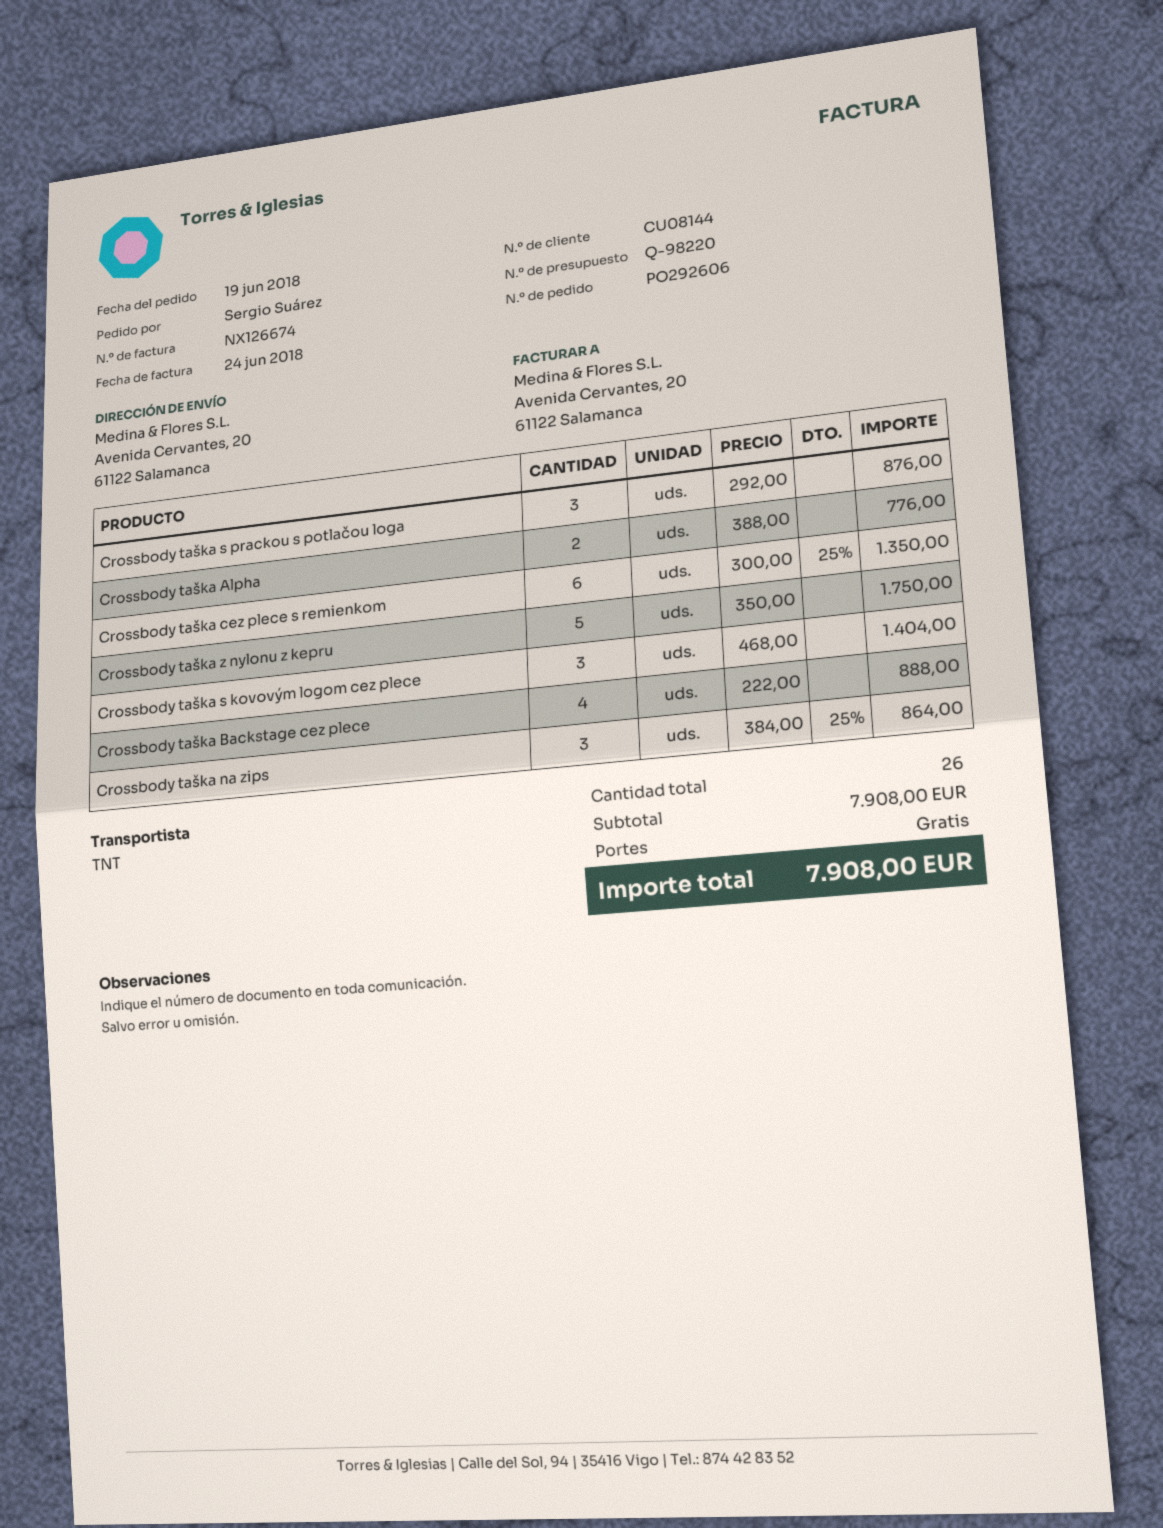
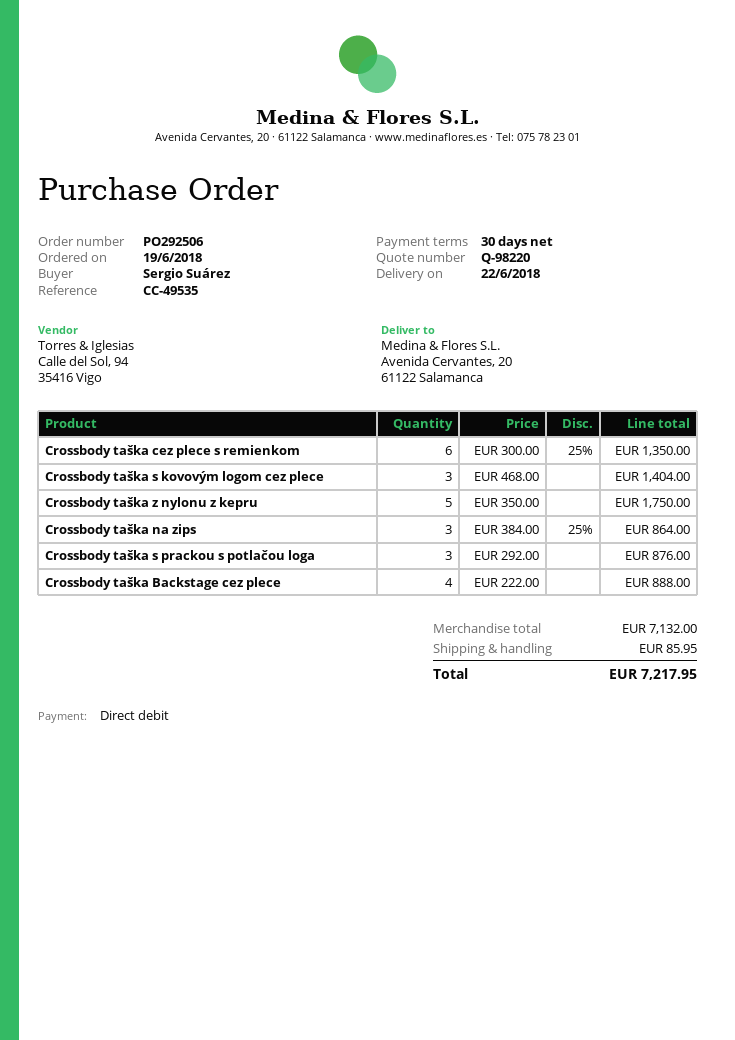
order number: PO292606 -> PO292506
Crossbody taška Alpha: 2 x 388.00 = 776.00 -> none
subtotal: 7908.00 -> 7132.00
shipping: 0.00 -> 85.95
total: 7908.00 -> 7217.95

